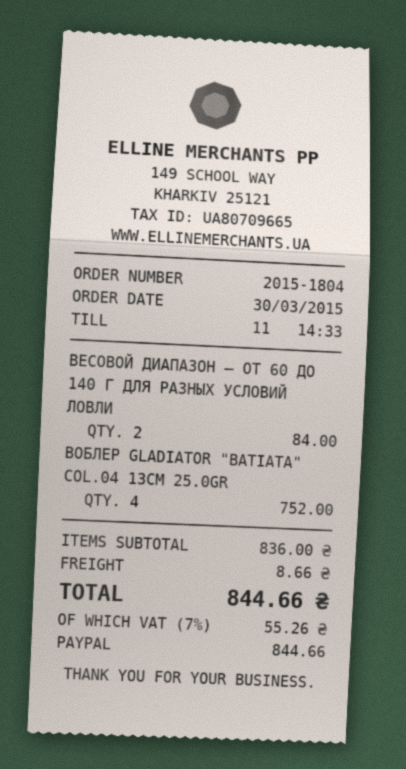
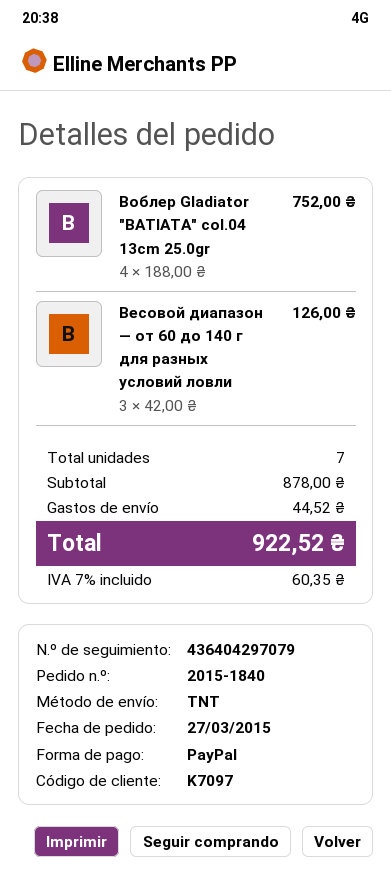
order number: 2015-1804 -> 2015-1840
order date: 2015-03-30 -> 2015-03-27
ВЕСОВОЙ ДИАПАЗОН — ОТ 60 ДО 140 Г ДЛЯ РАЗНЫХ УСЛОВИЙ ЛОВЛИ: 2 for 84.00 -> 3 for 126.00
subtotal: 836.00 -> 878.00
shipping: 8.66 -> 44.52
tax: 7% = 55.26 -> 7% = 60.35
total: 844.66 -> 922.52

